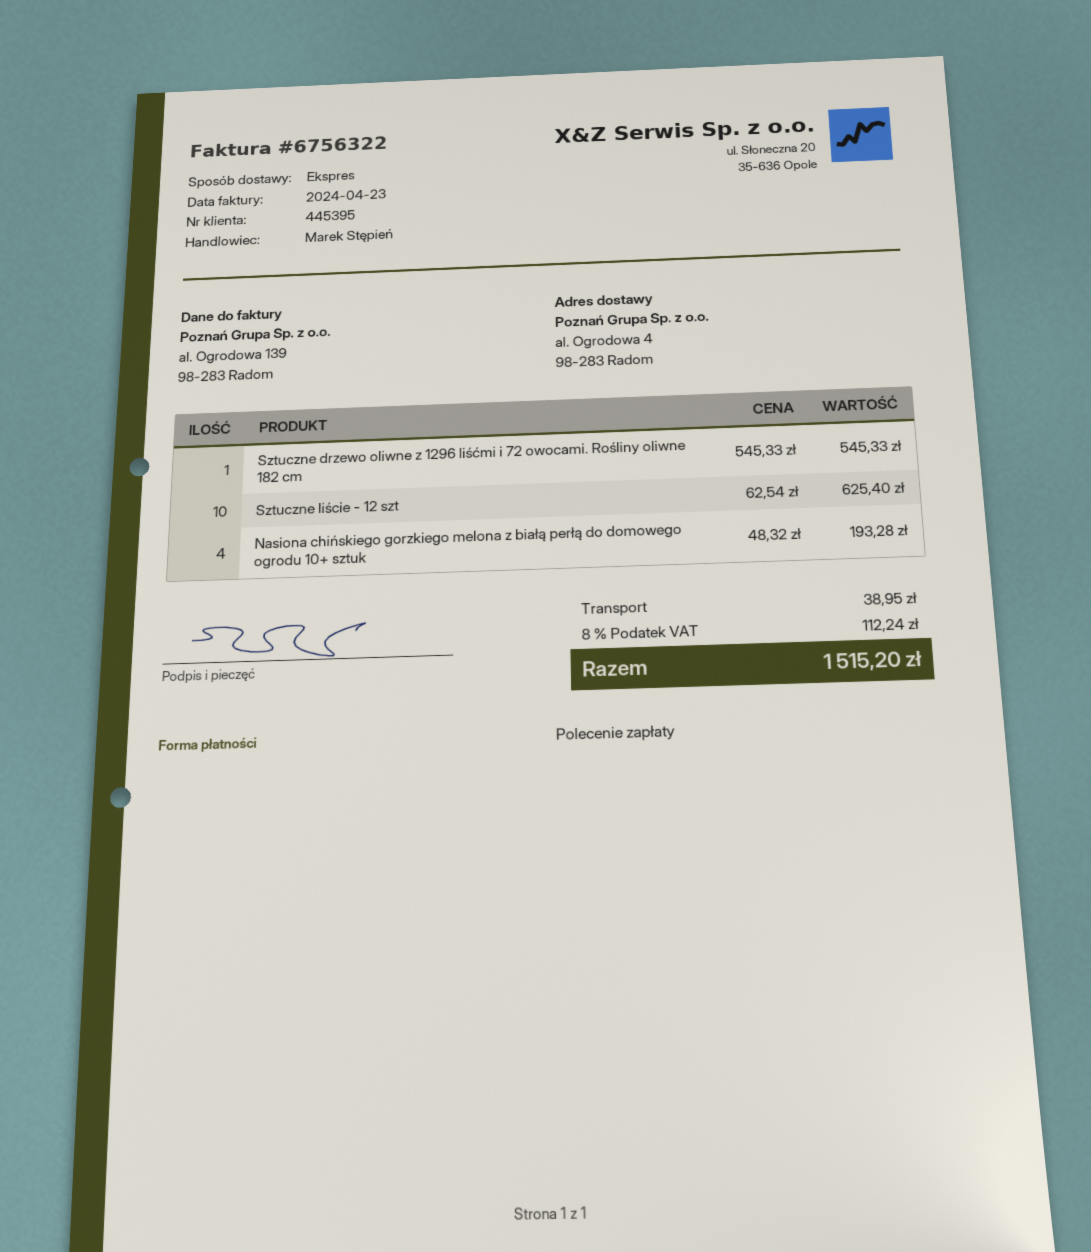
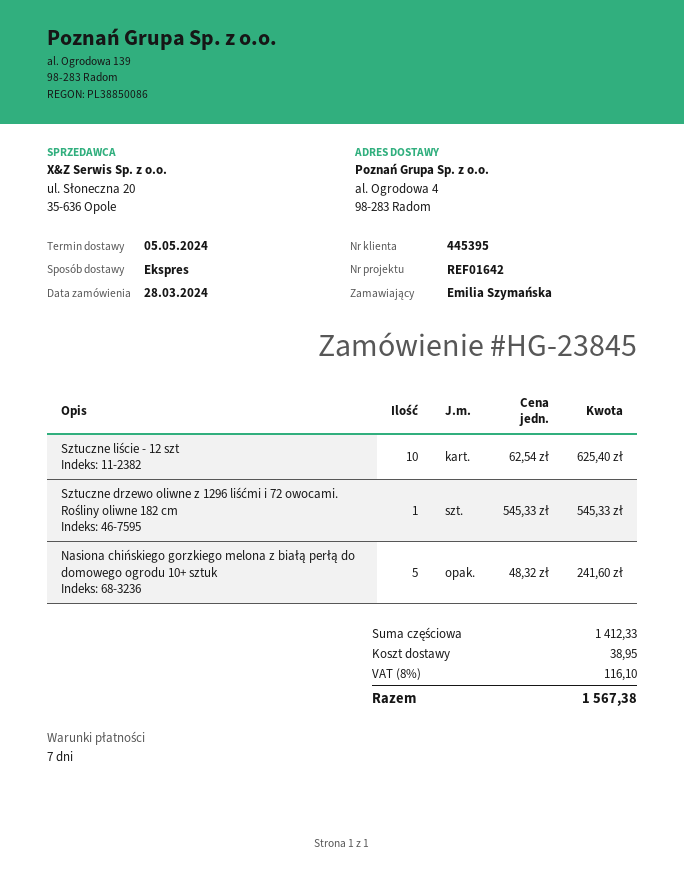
Nasiona chińskiego gorzkiego melona z białą perłą do domowego ogrodu 10+ sztuk: 4 x 48.32 = 193.28 -> 5 x 48.32 = 241.60
tax: 8% = 112.24 -> 8% = 116.10
total: 1515.20 -> 1567.38

